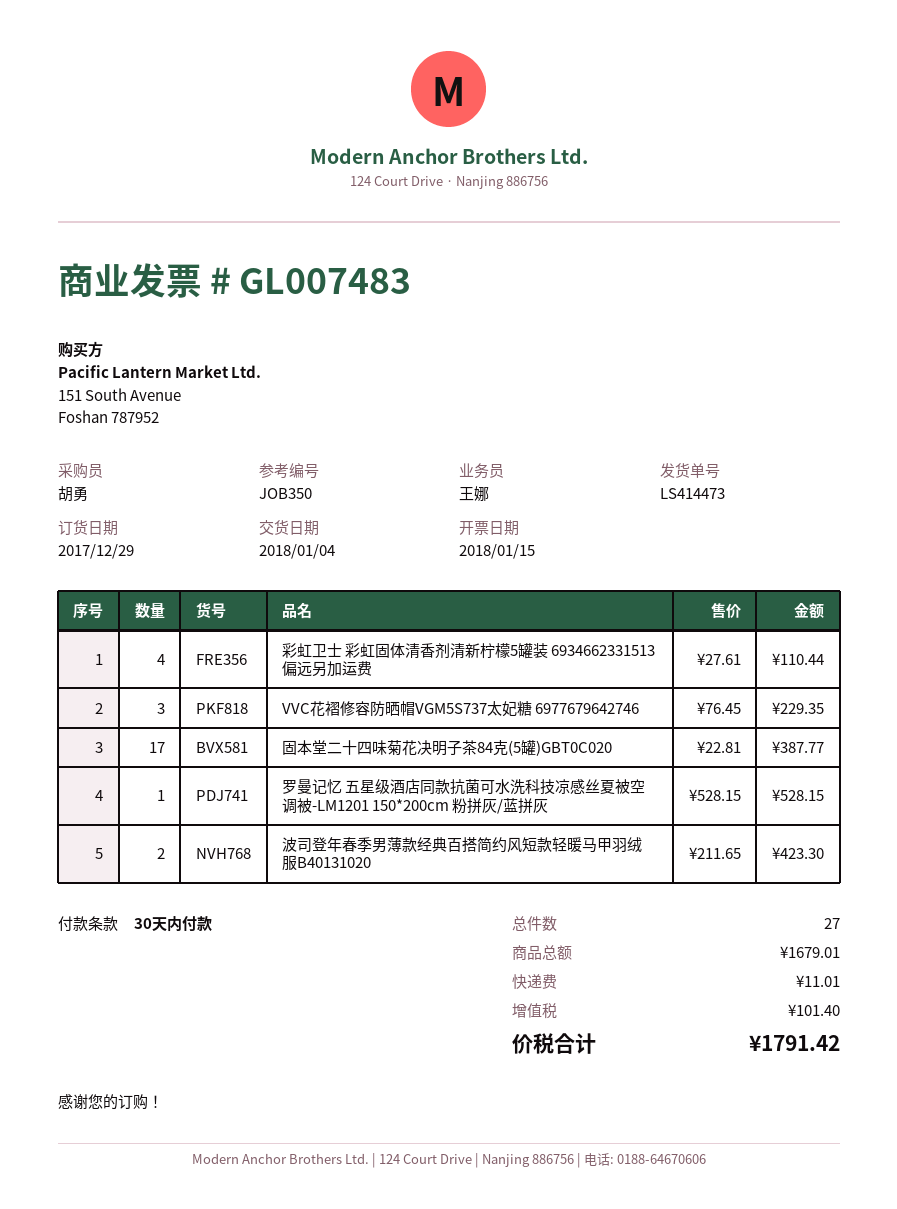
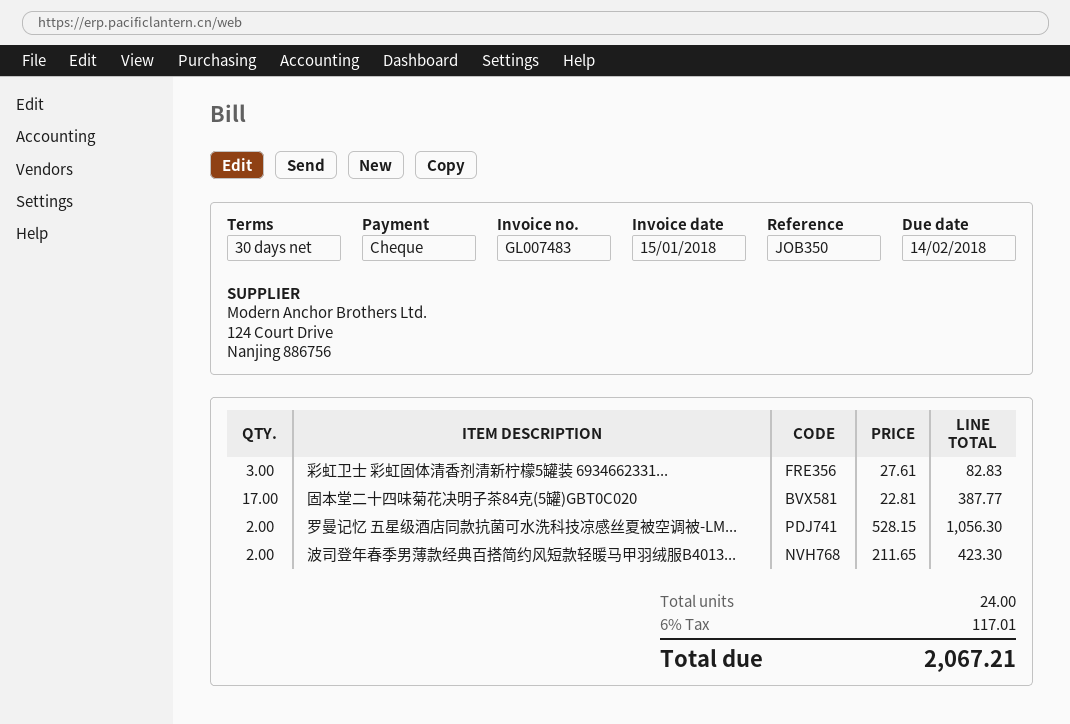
彩虹卫士 彩虹固体清香剂清新柠檬5罐装 6934662331513偏远另加运费: 4 x 27.61 = 110.44 -> 3 x 27.61 = 82.83
VVC花褶修容防晒帽VGM5S737太妃糖 6977679642746: 3 x 76.45 = 229.35 -> none
罗曼记忆 五星级酒店同款抗菌可水洗科技凉感丝夏被空调被-LM1201 150*200cm 粉拼灰/蓝拼灰: 1 x 528.15 = 528.15 -> 2 x 528.15 = 1056.30
total quantity: 27 -> 24
shipping: 11.01 -> none
tax: 101.40 -> 117.01
total: 1791.42 -> 2067.21

